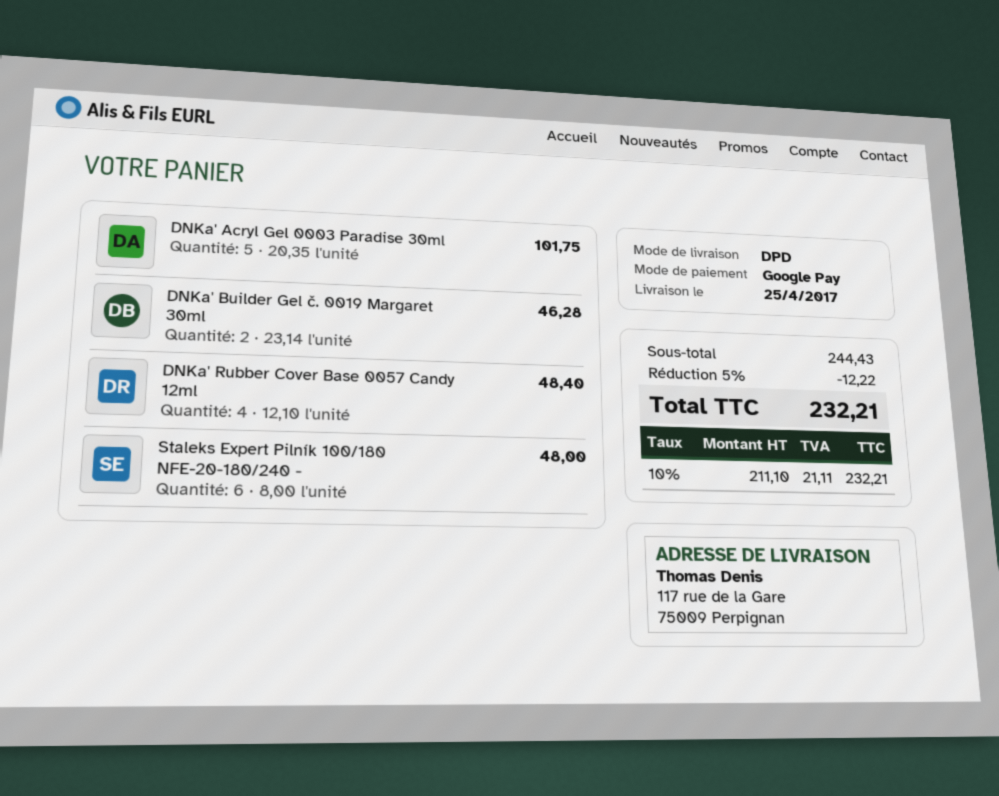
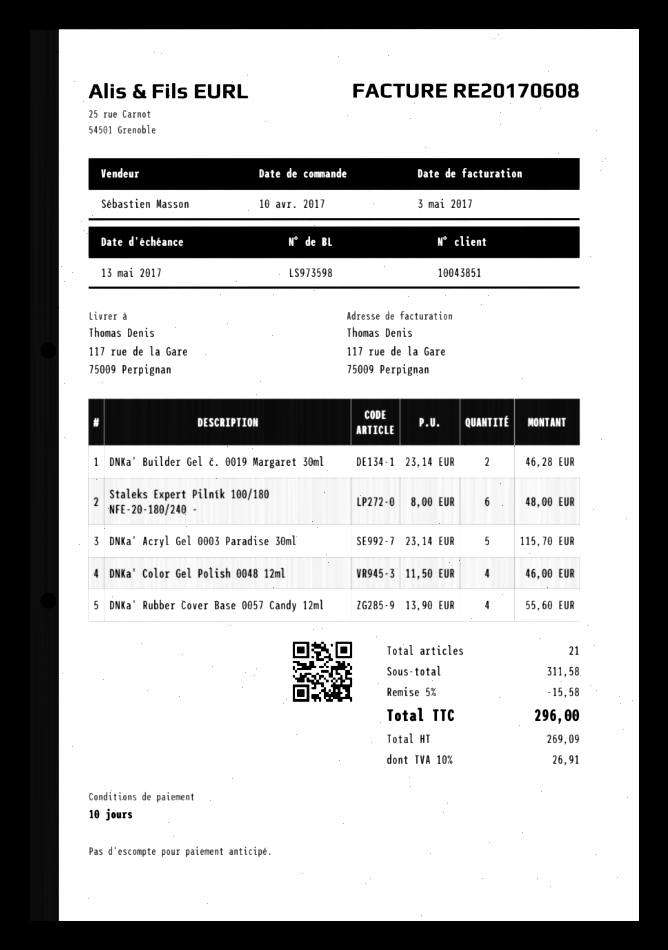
DNKa' Acryl Gel 0003 Paradise 30ml: 5 x 20.35 = 101.75 -> 5 x 23.14 = 115.70
DNKa' Rubber Cover Base 0057 Candy 12ml: 4 x 12.10 = 48.40 -> 4 x 13.90 = 55.60
DNKa' Color Gel Polish 0048 12ml: none -> 4 x 11.50 = 46.00
subtotal: 244.43 -> 311.58
discount: 5% = 12.22 -> 5% = 15.58
net: 211.10 -> 269.09
tax: 10% = 21.11 -> 10% = 26.91
total: 232.21 -> 296.00

